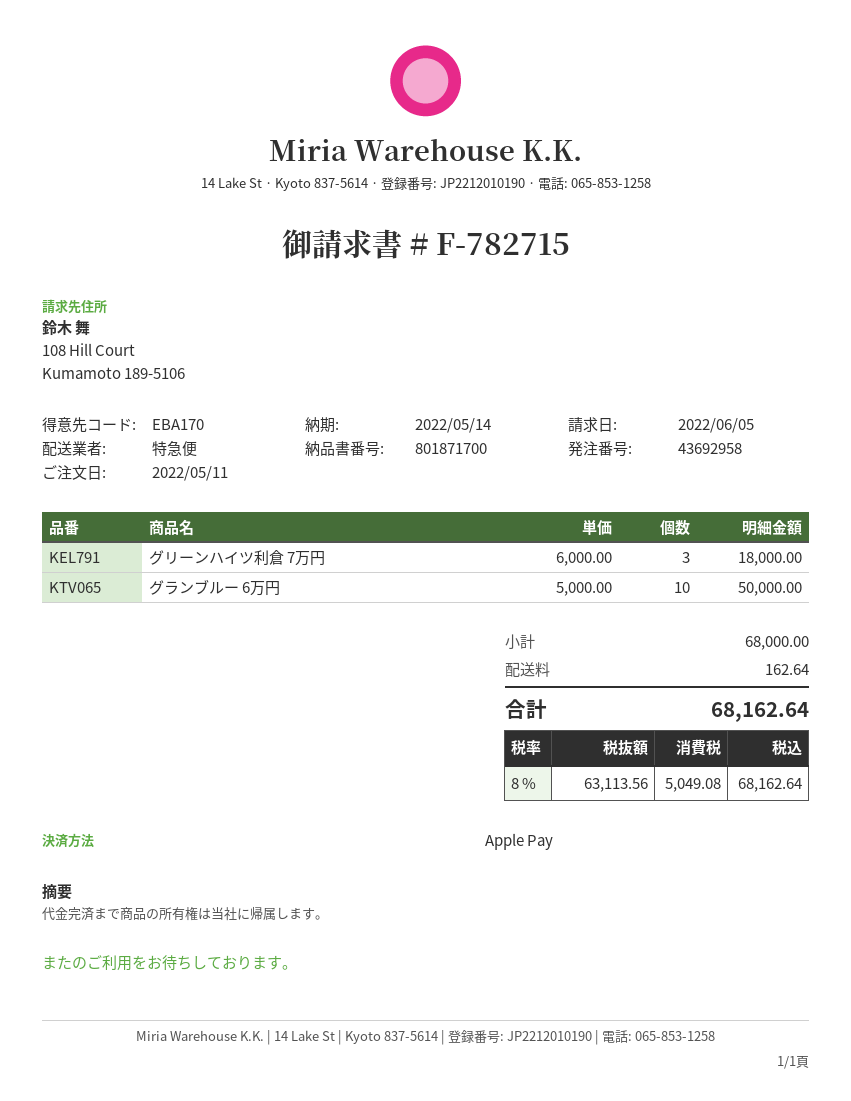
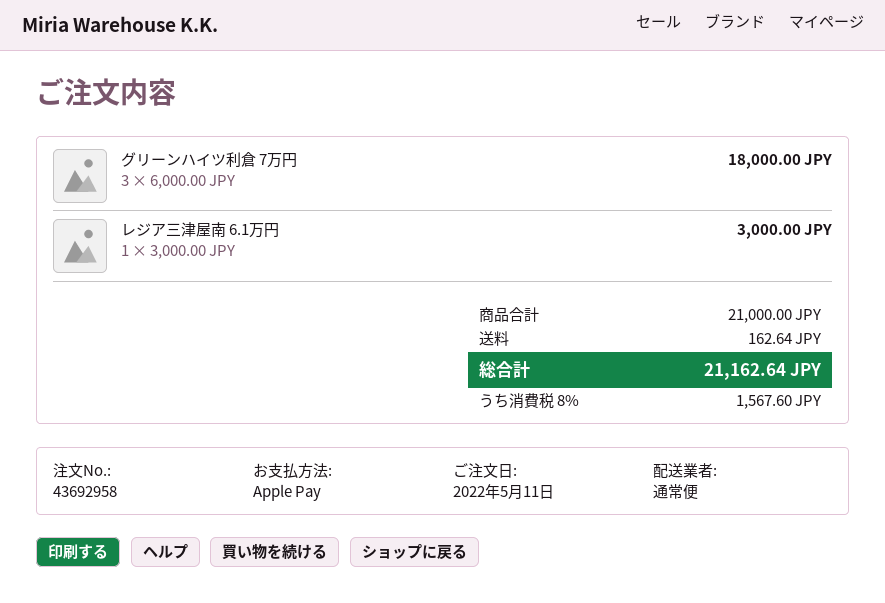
shipping method: express -> standard
グランブルー 6万円: 10 x 5000.00 = 50000.00 -> none
レジア三津屋南 6.1万円: none -> 1 x 3000.00 = 3000.00
subtotal: 68000.00 -> 21000.00
tax: 8% = 5049.08 -> 8% = 1567.60
total: 68162.64 -> 21162.64

